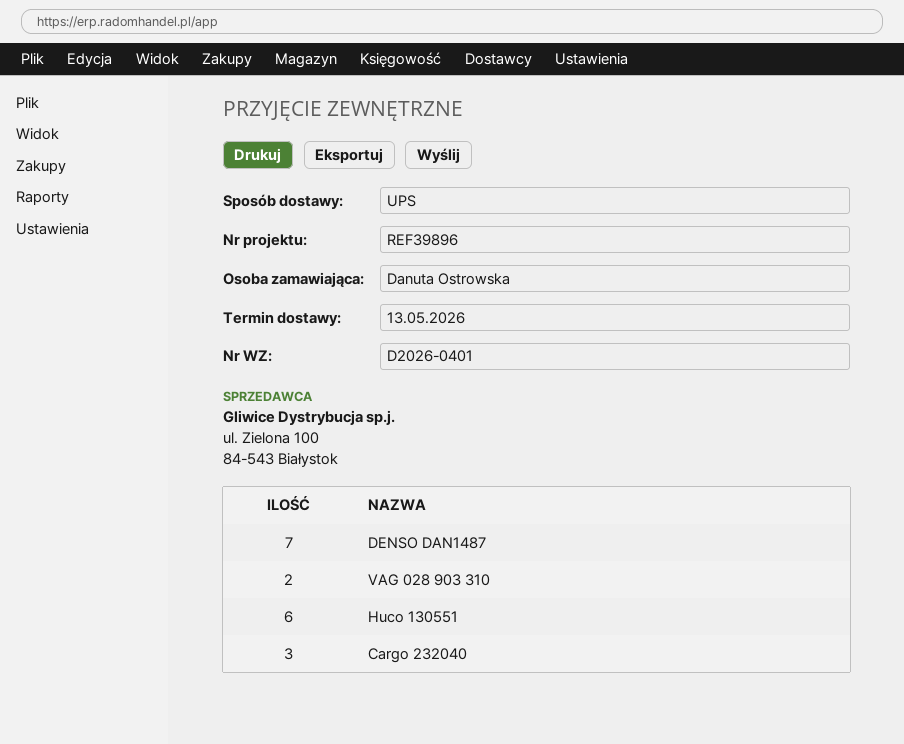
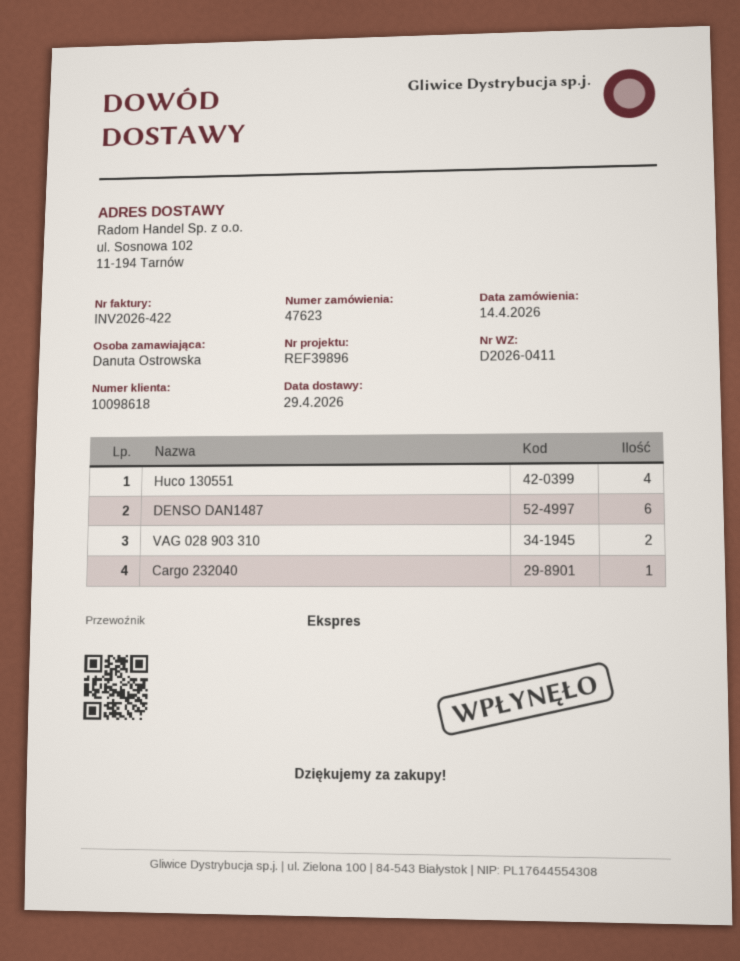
delivery note number: D2026-0401 -> D2026-0411
delivery date: 2026-05-13 -> 2026-04-29
shipping method: UPS -> express
DENSO DAN1487: 7 -> 6
Huco 130551: 6 -> 4
Cargo 232040: 3 -> 1

